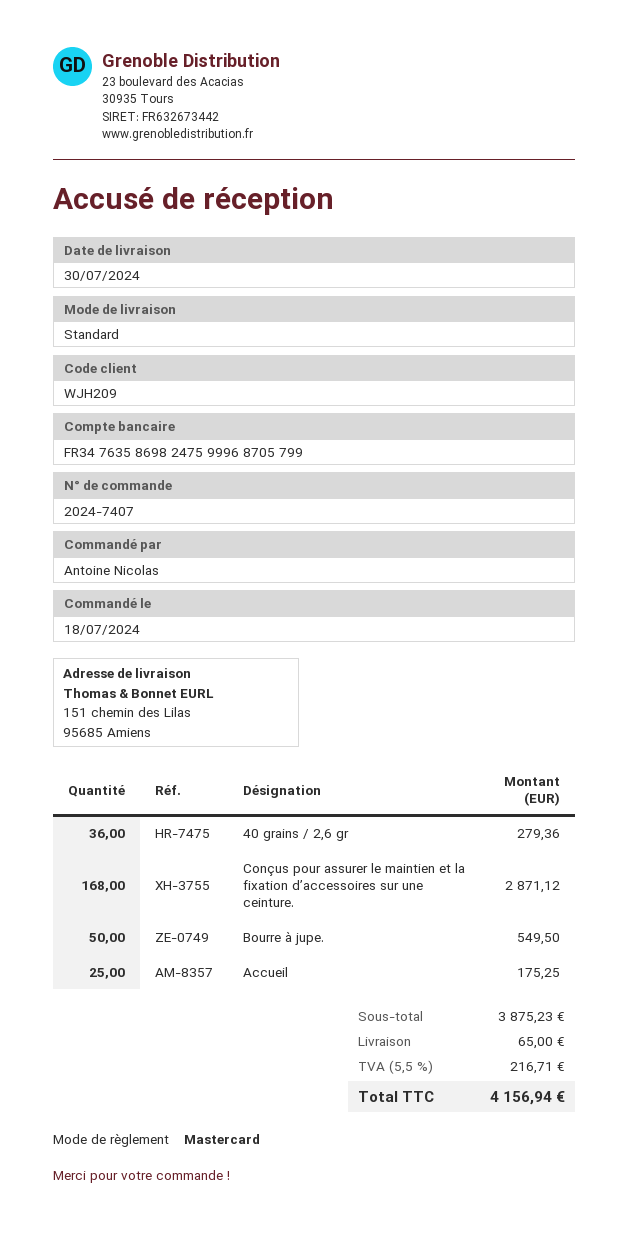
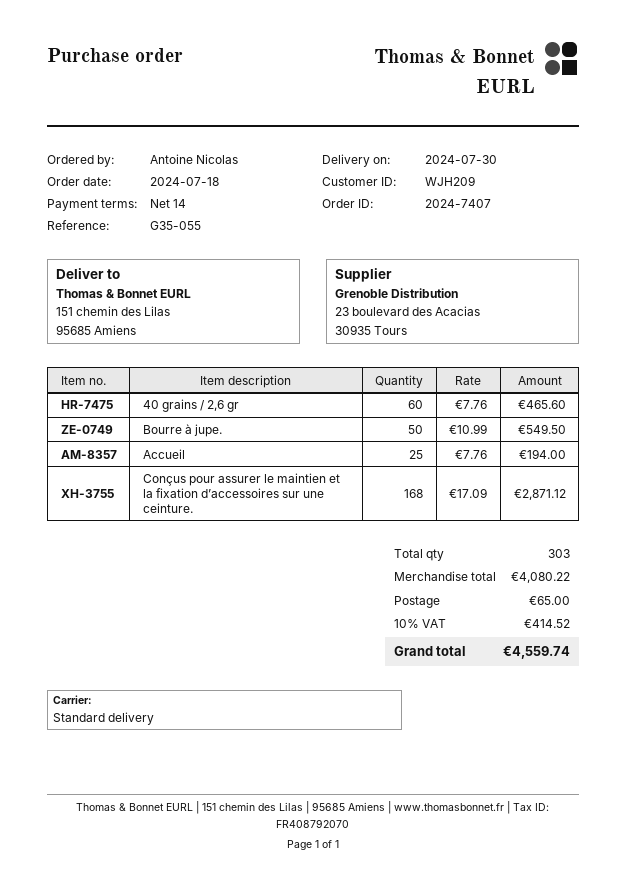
40 grains / 2,6 gr: 36 for 279.36 -> 60 for 465.60
Accueil: 25 for 175.25 -> 25 for 194.00
subtotal: 3875.23 -> 4080.22
tax: 5.5% = 216.71 -> 10% = 414.52
total: 4156.94 -> 4559.74

